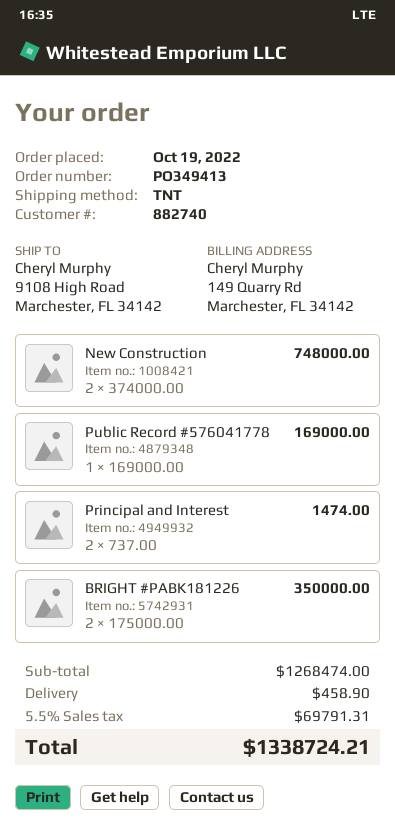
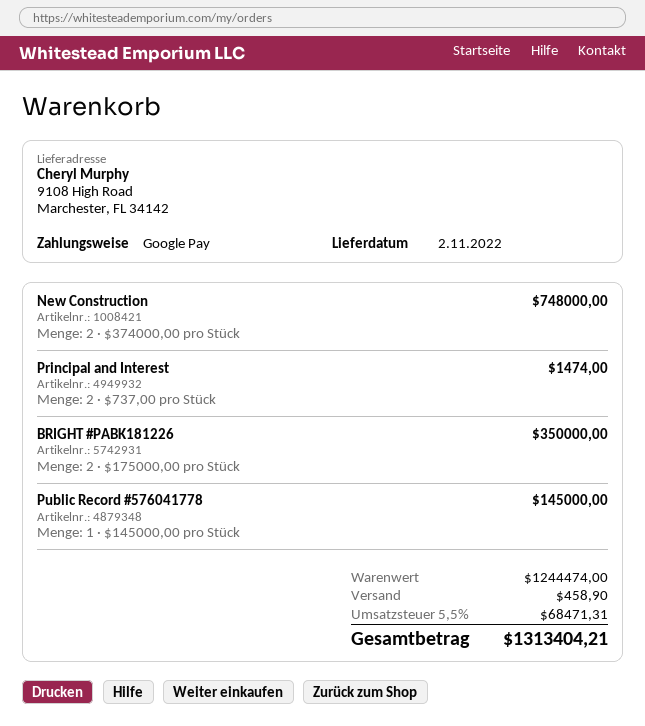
Public Record #576041778: 1 x 169000.00 = 169000.00 -> 1 x 145000.00 = 145000.00
subtotal: 1268474.00 -> 1244474.00
tax: 5.5% = 69791.31 -> 5.5% = 68471.31
total: 1338724.21 -> 1313404.21

